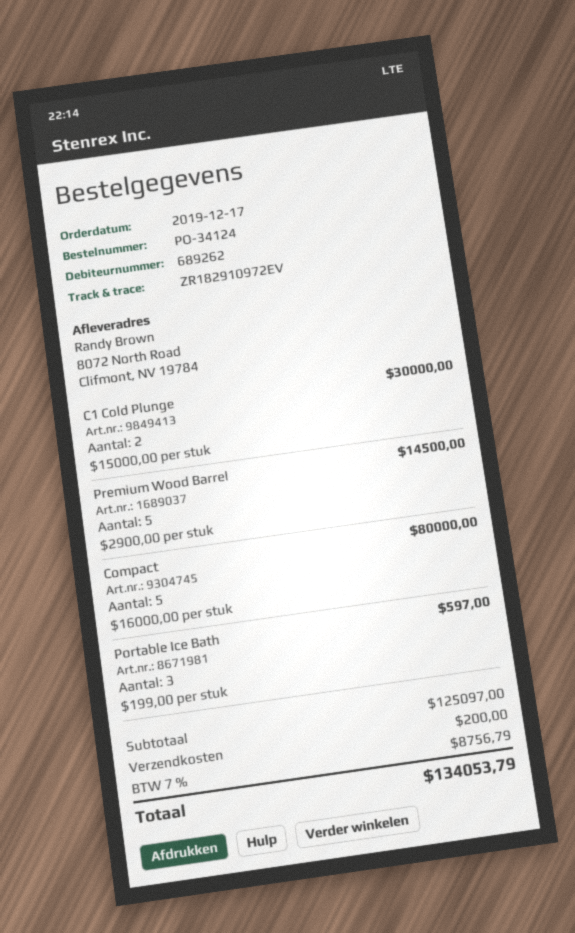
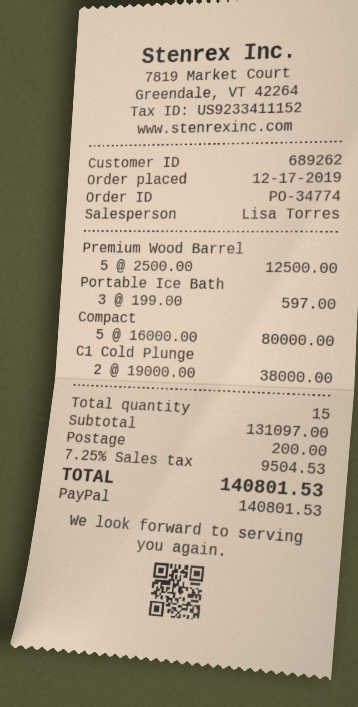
order number: PO-34124 -> PO-34774
C1 Cold Plunge: 2 x 15000.00 = 30000.00 -> 2 x 19000.00 = 38000.00
Premium Wood Barrel: 5 x 2900.00 = 14500.00 -> 5 x 2500.00 = 12500.00
subtotal: 125097.00 -> 131097.00
tax: 7% = 8756.79 -> 7.25% = 9504.53
total: 134053.79 -> 140801.53

